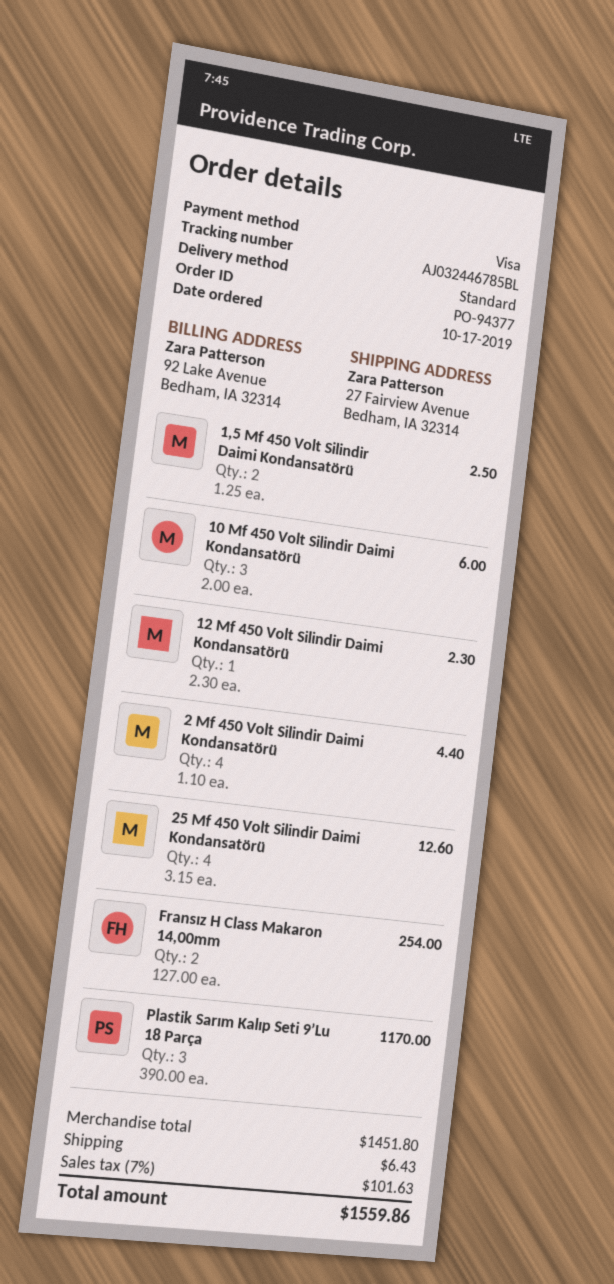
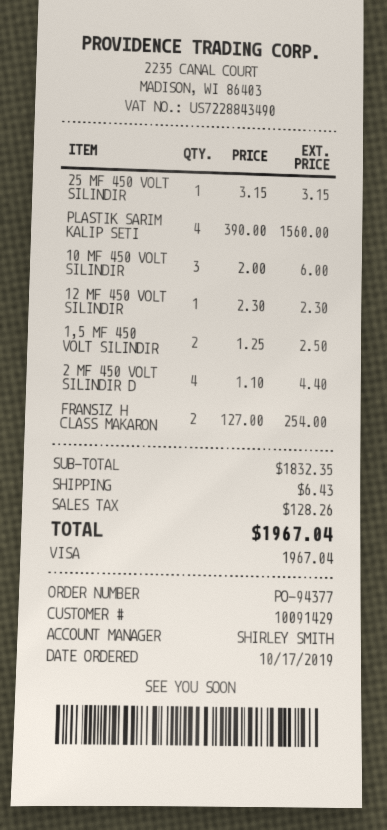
25 Mf 450 Volt Silindir Daimi Kondansatörü: 4 x 3.15 = 12.60 -> 1 x 3.15 = 3.15
Plastik Sarım Kalıp Seti 9’Lu 18 Parça: 3 x 390.00 = 1170.00 -> 4 x 390.00 = 1560.00
subtotal: 1451.80 -> 1832.35
tax: 101.63 -> 128.26
total: 1559.86 -> 1967.04

